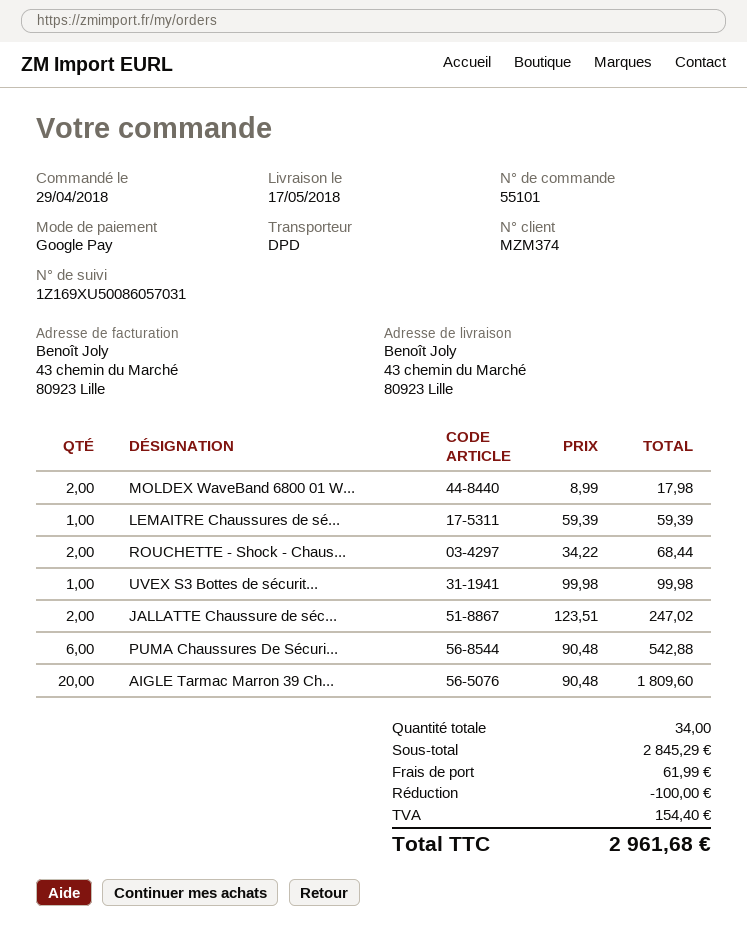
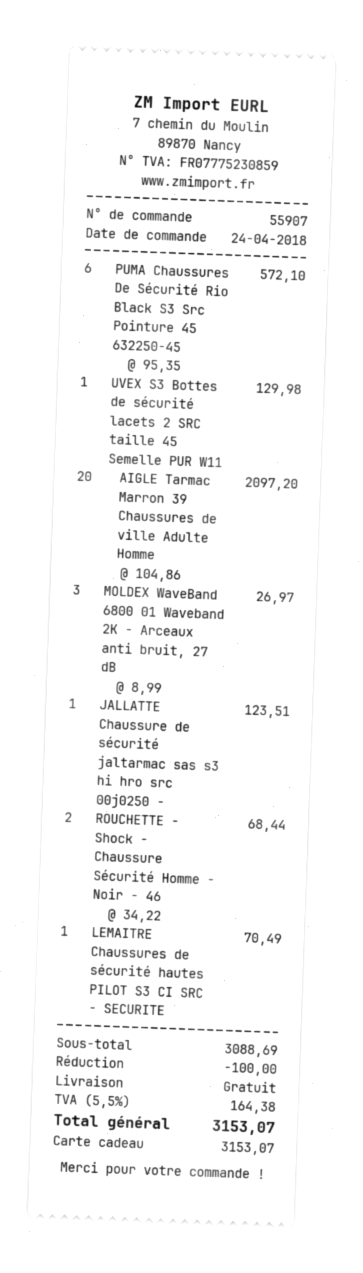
order number: 55101 -> 55907
order date: 2018-04-29 -> 2018-04-24
payment method: Google Pay -> gift card
MOLDEX WaveBand 6800 01 W...: 2 x 8.99 = 17.98 -> 3 x 8.99 = 26.97
LEMAITRE Chaussures de sé...: 1 x 59.39 = 59.39 -> 1 x 70.49 = 70.49
UVEX S3 Bottes de sécurit...: 1 x 99.98 = 99.98 -> 1 x 129.98 = 129.98
JALLATTE Chaussure de séc...: 2 x 123.51 = 247.02 -> 1 x 123.51 = 123.51
PUMA Chaussures De Sécuri...: 6 x 90.48 = 542.88 -> 6 x 95.35 = 572.10
AIGLE Tarmac Marron 39 Ch...: 20 x 90.48 = 1809.60 -> 20 x 104.86 = 2097.20
subtotal: 2845.29 -> 3088.69
shipping: 61.99 -> 0.00
tax: 154.40 -> 164.38
total: 2961.68 -> 3153.07

